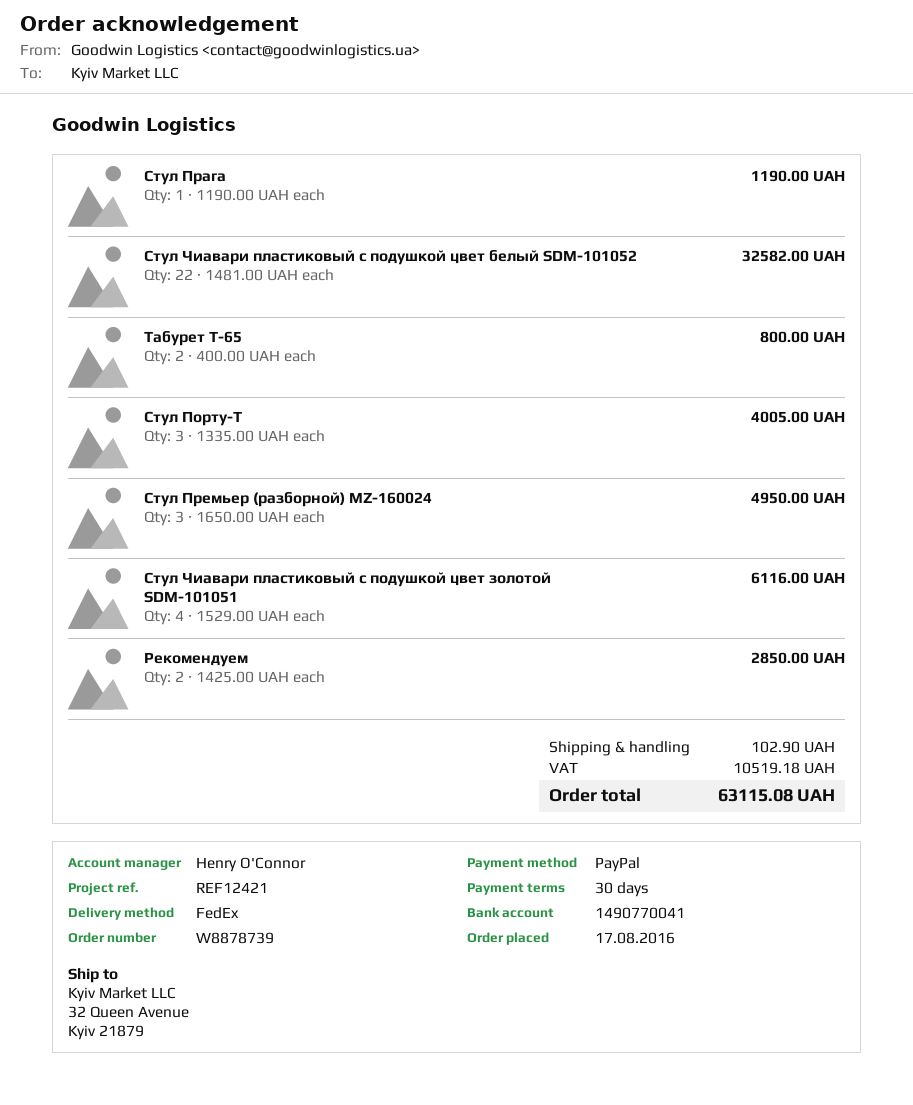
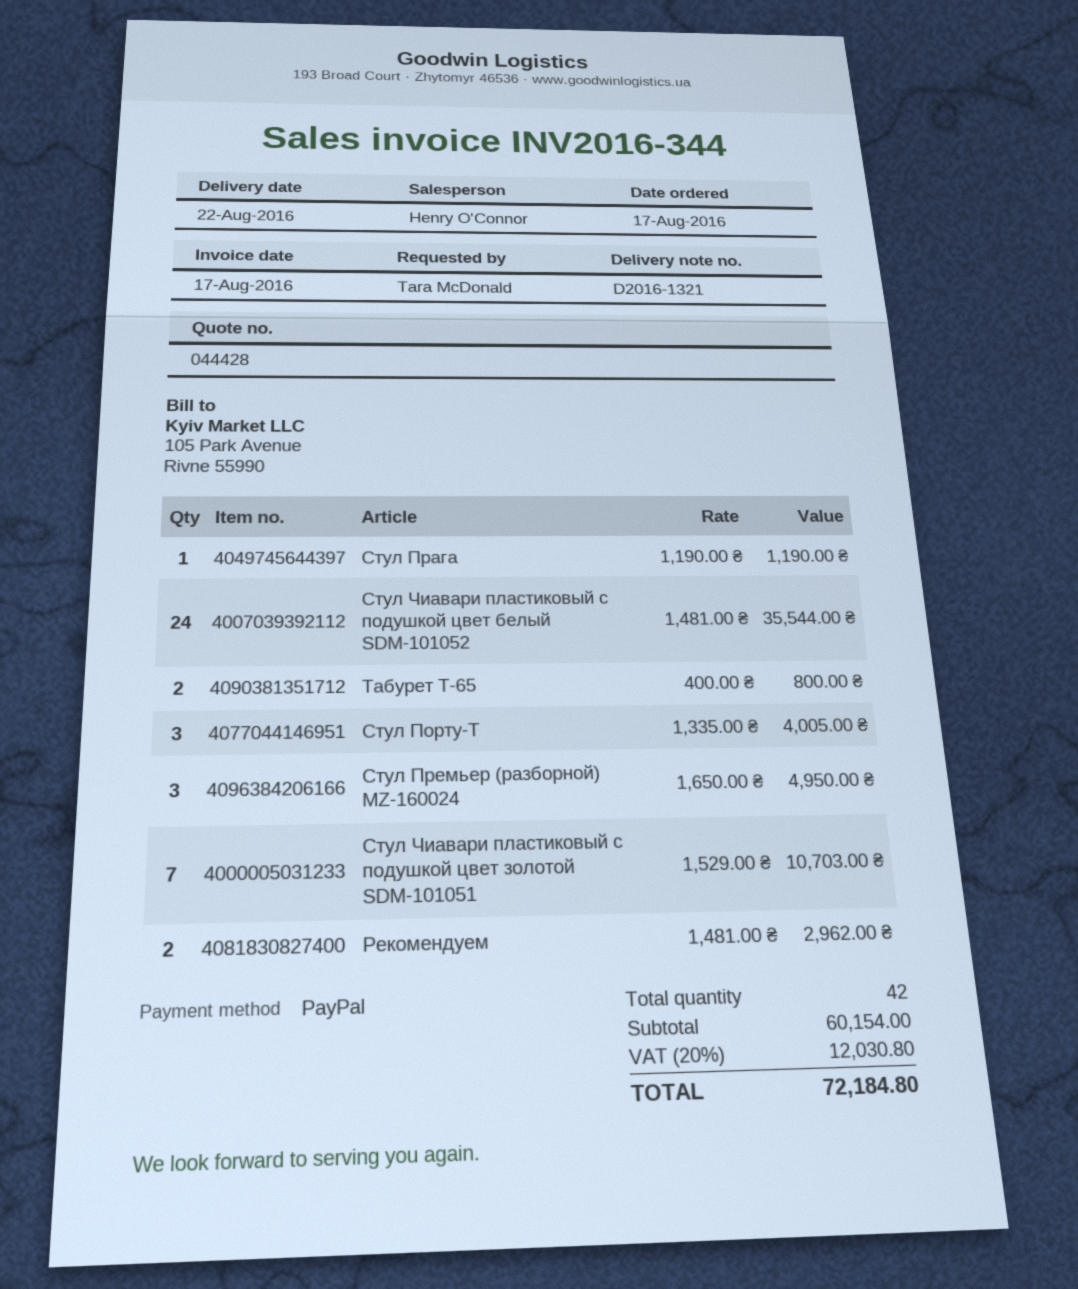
Стул Чиавари пластиковый с подушкой цвет белый SDM-101052: 22 x 1481.00 = 32582.00 -> 24 x 1481.00 = 35544.00
Стул Чиавари пластиковый с подушкой цвет золотой SDM-101051: 4 x 1529.00 = 6116.00 -> 7 x 1529.00 = 10703.00
Рекомендуем: 2 x 1425.00 = 2850.00 -> 2 x 1481.00 = 2962.00
shipping: 102.90 -> none
tax: 10519.18 -> 12030.80
total: 63115.08 -> 72184.80

